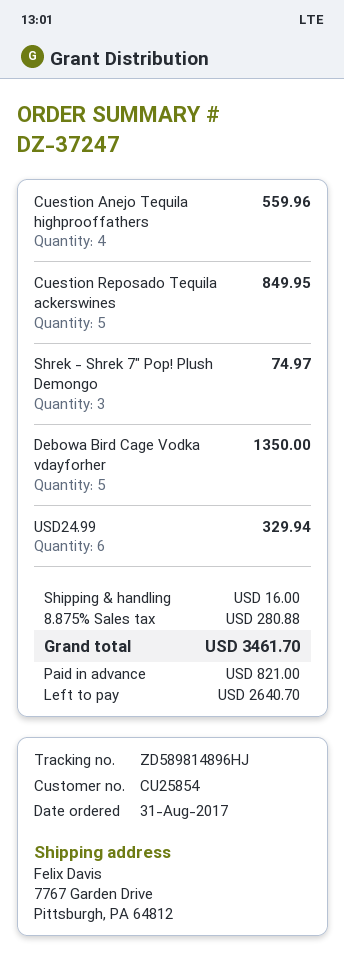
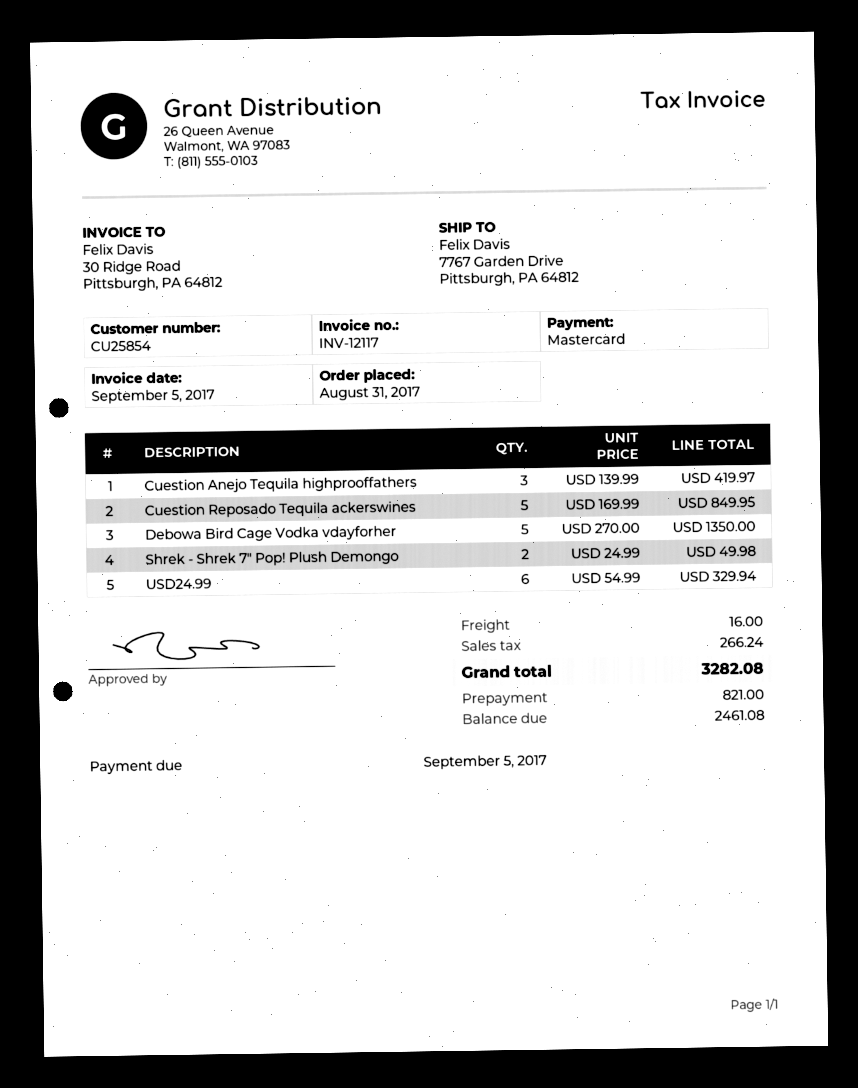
Cuestion Anejo Tequila highprooffathers: 4 for 559.96 -> 3 for 419.97
Shrek - Shrek 7" Pop! Plush Demongo: 3 for 74.97 -> 2 for 49.98
tax: 280.88 -> 266.24
total: 3461.70 -> 3282.08
balance: 2640.70 -> 2461.08

